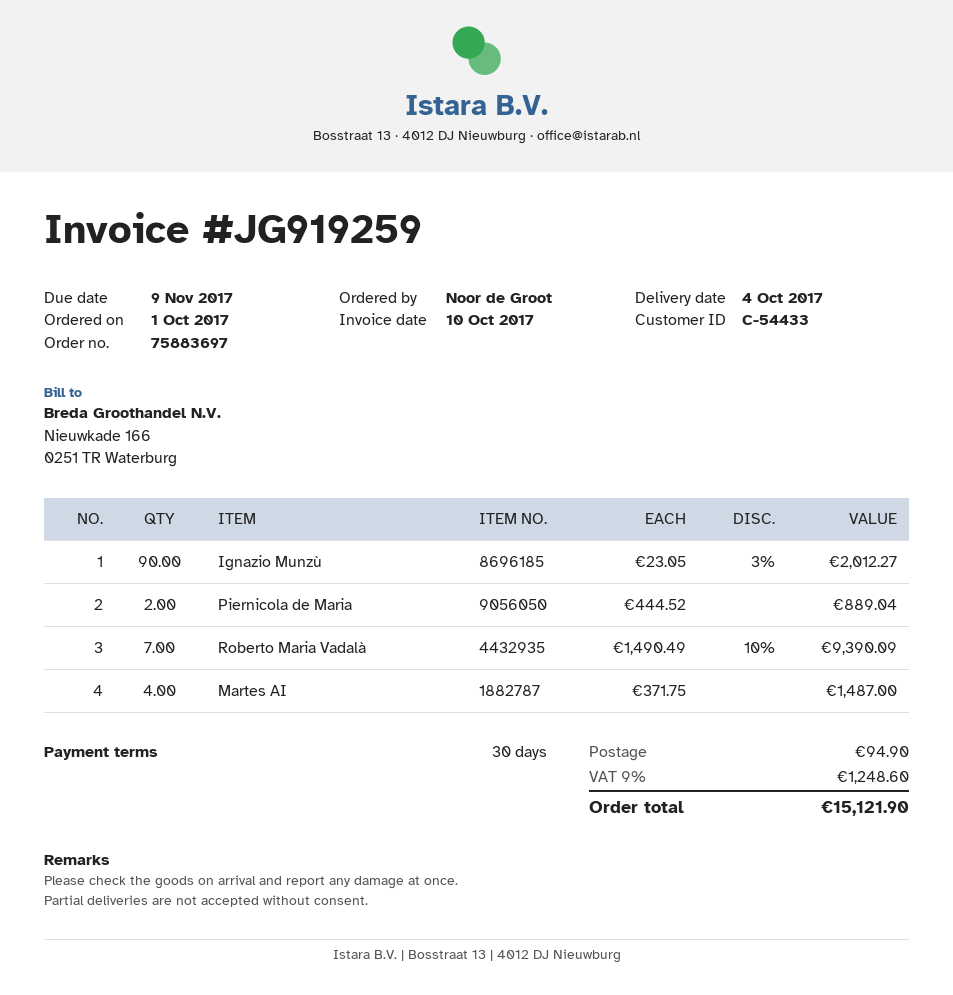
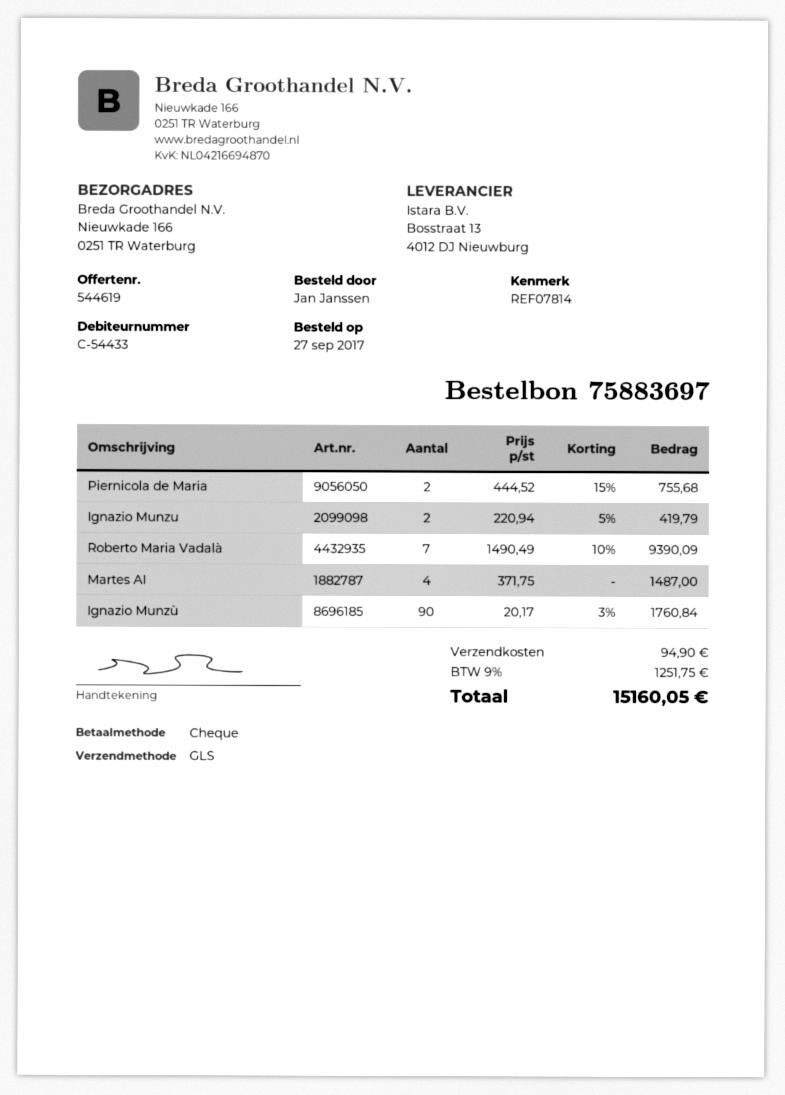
order date: 2017-10-01 -> 2017-09-27
ordered by: Noor de Groot -> Jan Janssen
Ignazio Munzù: 90 x 23.05 - 3% = 2012.27 -> 90 x 20.17 - 3% = 1760.84
Piernicola de Maria: 2 x 444.52 = 889.04 -> 2 x 444.52 - 15% = 755.68
Ignazio Munzu: none -> 2 x 220.94 - 5% = 419.79
tax: 9% = 1248.60 -> 9% = 1251.75
total: 15121.90 -> 15160.05

